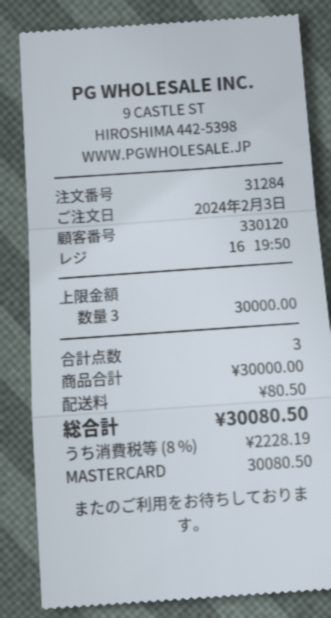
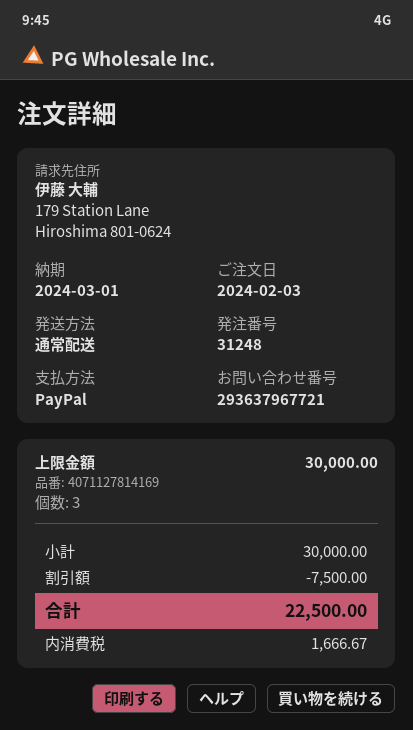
order number: 31284 -> 31248
payment method: Mastercard -> PayPal
discount: none -> 7500.00
shipping: 80.50 -> none
tax: 2228.19 -> 1666.67
total: 30080.50 -> 22500.00

